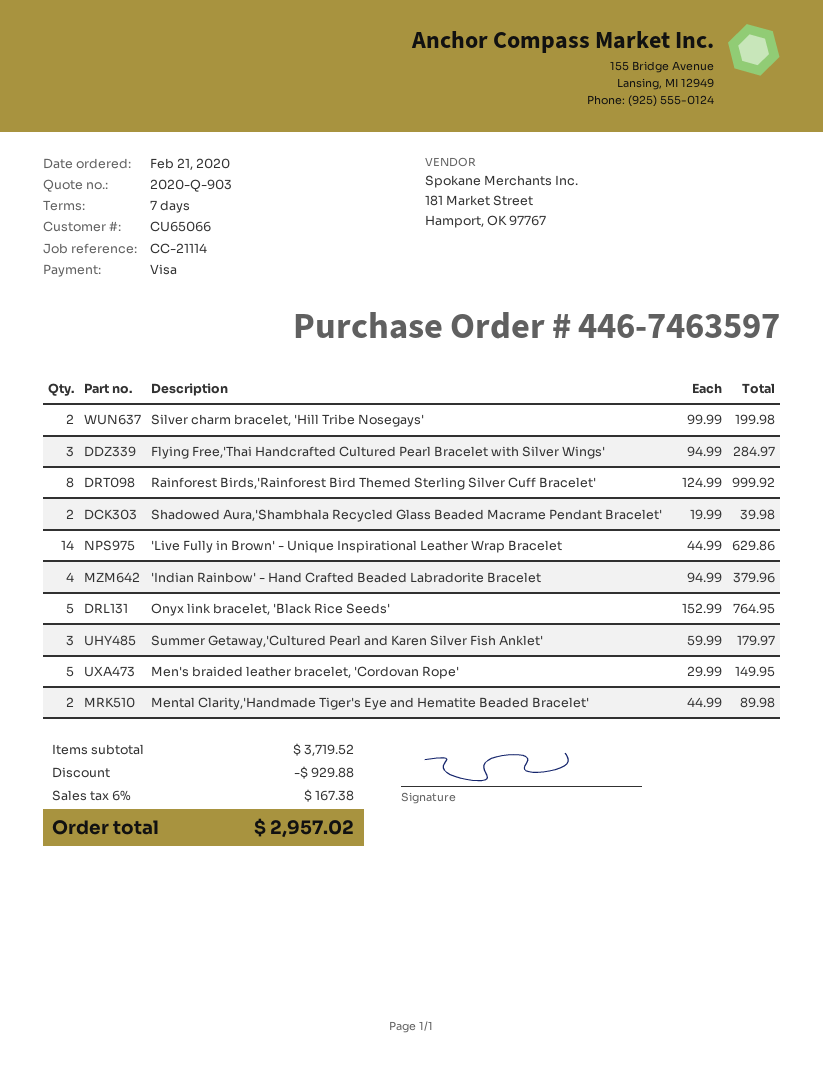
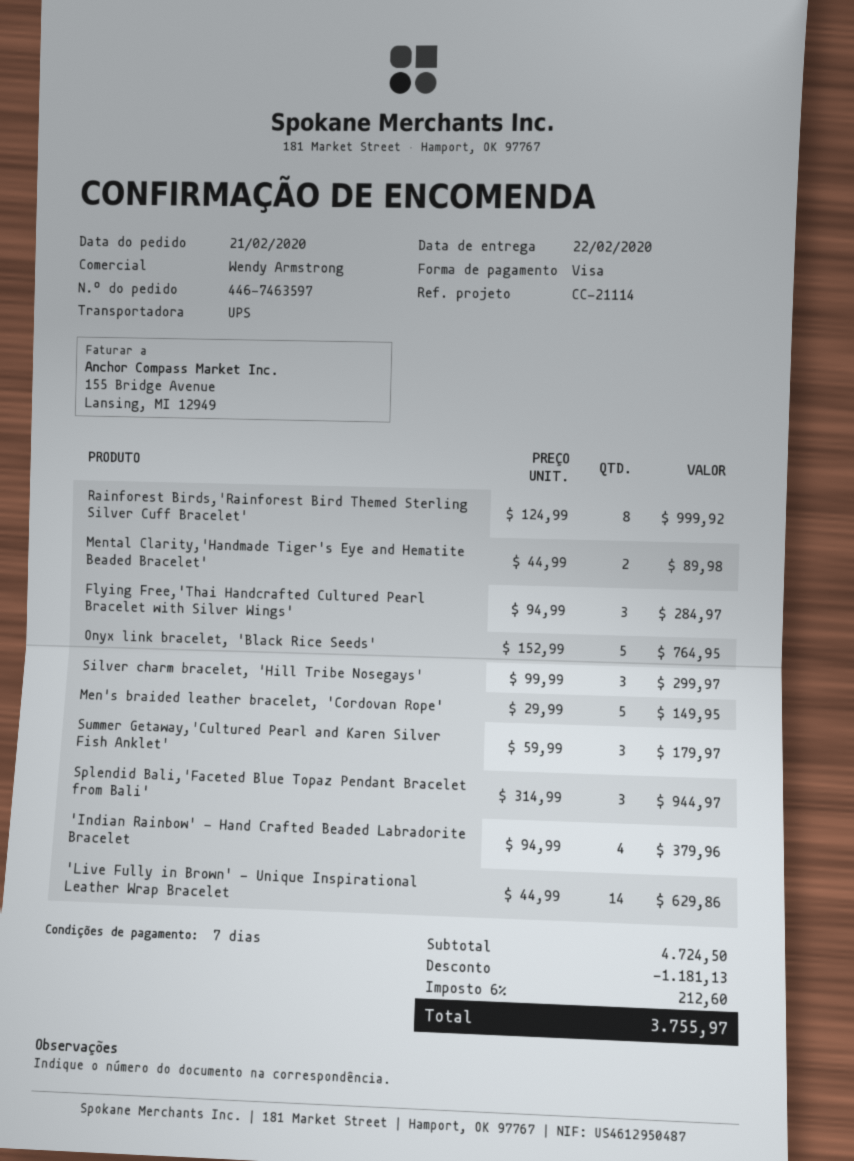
Silver charm bracelet, 'Hill Tribe Nosegays': 2 x 99.99 = 199.98 -> 3 x 99.99 = 299.97
Shadowed Aura,'Shambhala Recycled Glass Beaded Macrame Pendant Bracelet': 2 x 19.99 = 39.98 -> none
Splendid Bali,'Faceted Blue Topaz Pendant Bracelet from Bali': none -> 3 x 314.99 = 944.97
subtotal: 3719.52 -> 4724.50
discount: 929.88 -> 1181.13
tax: 6% = 167.38 -> 6% = 212.60
total: 2957.02 -> 3755.97

